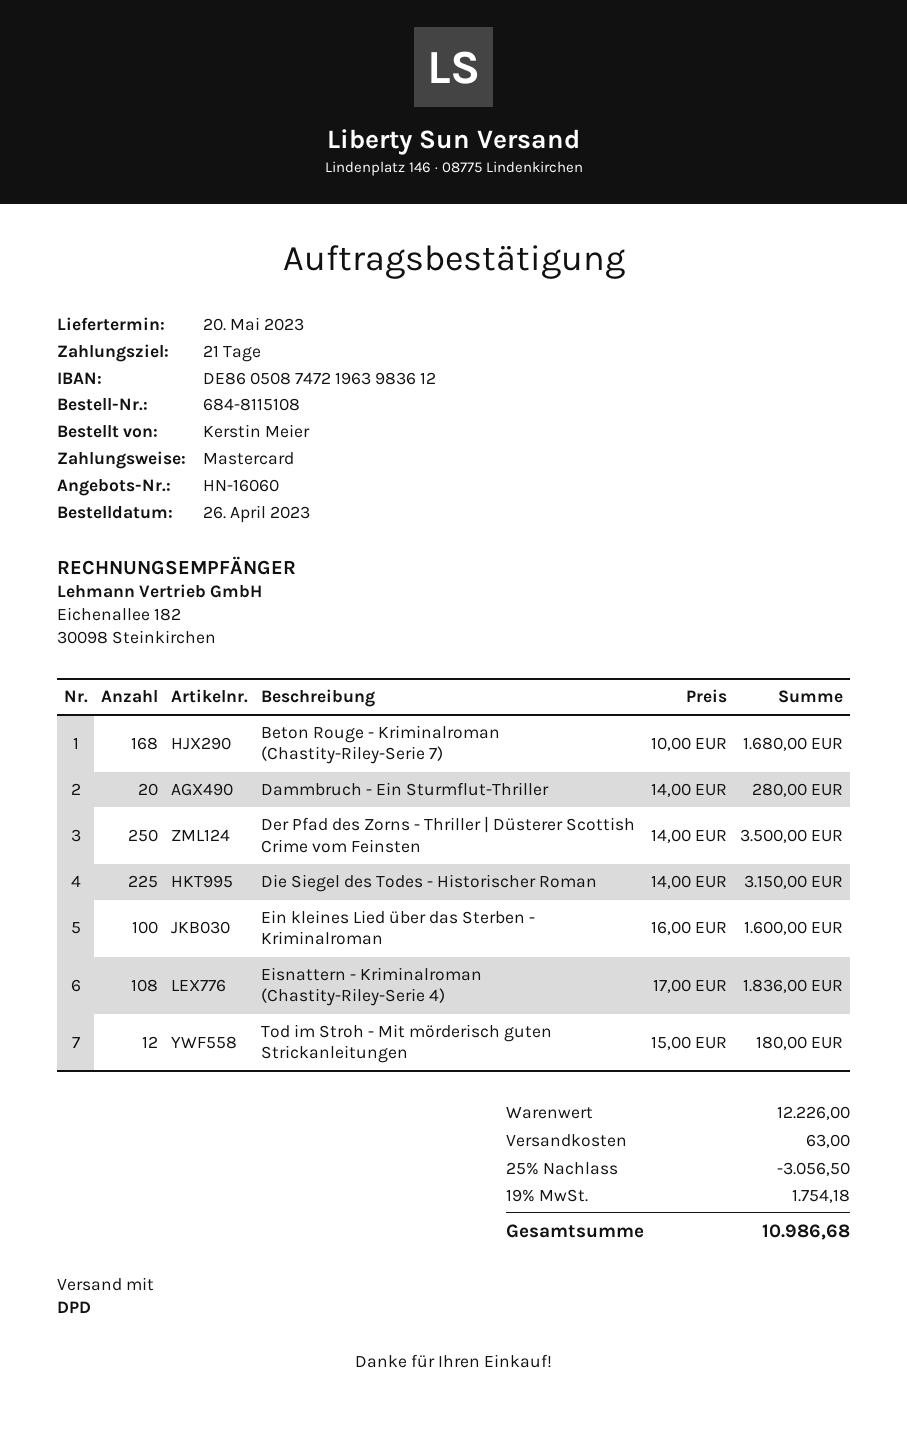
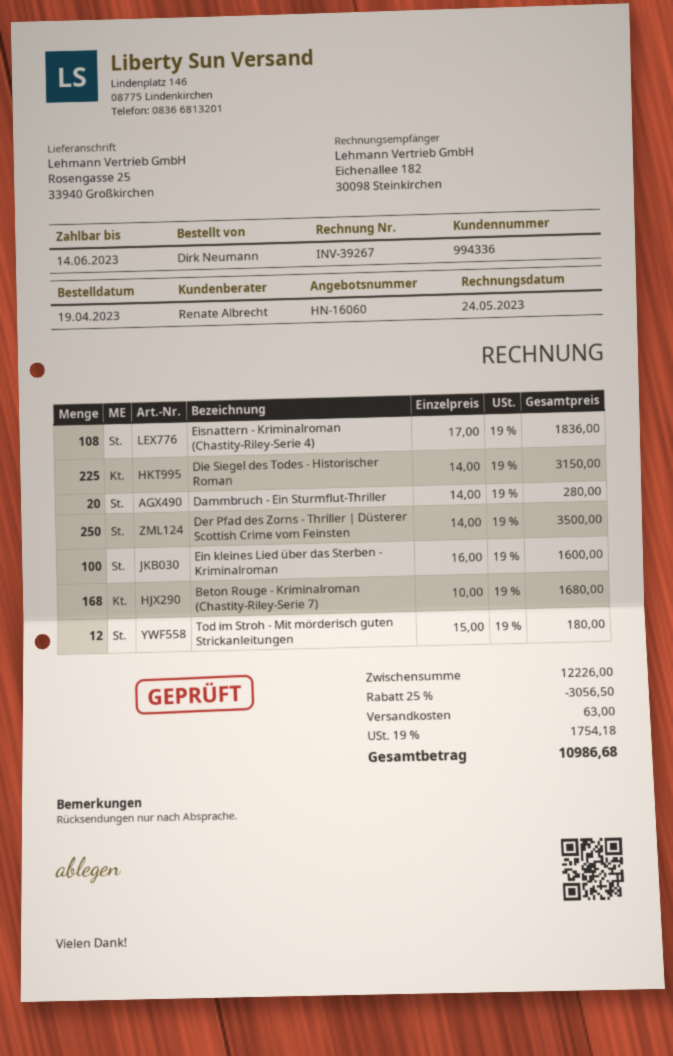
order date: 2023-04-26 -> 2023-04-19
ordered by: Kerstin Meier -> Dirk Neumann

